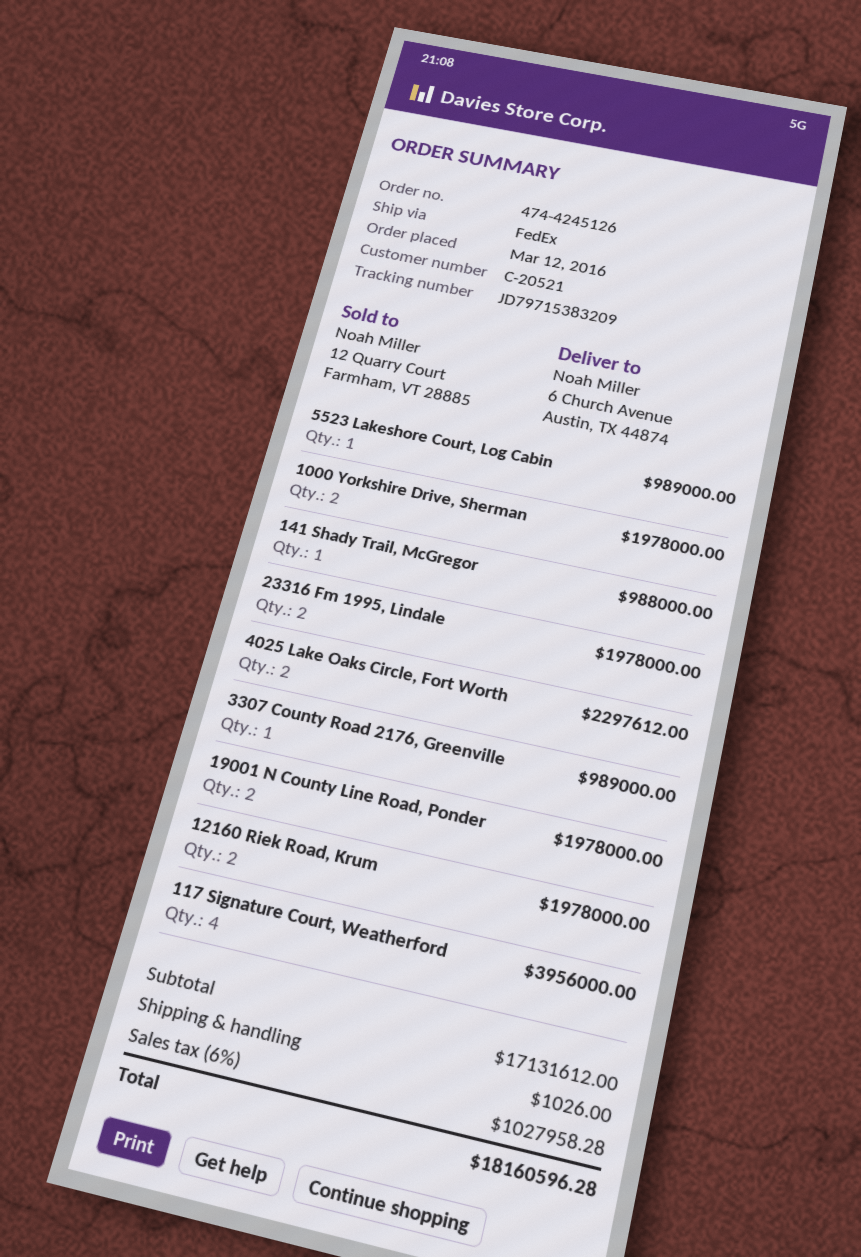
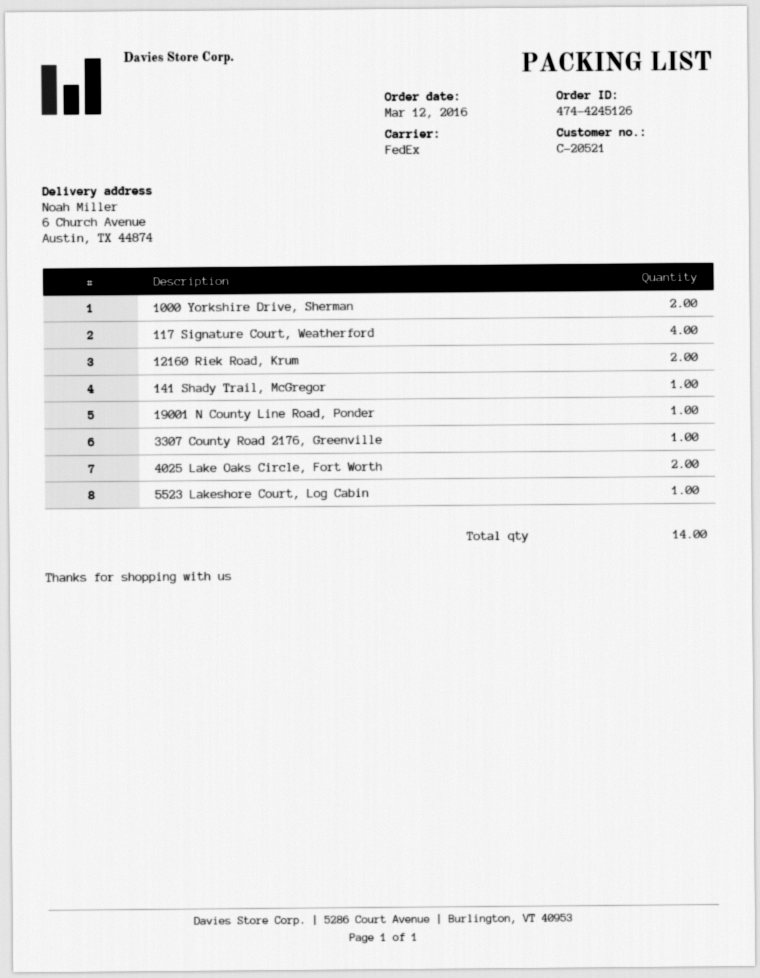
23316 Fm 1995, Lindale: 2 -> none
19001 N County Line Road, Ponder: 2 -> 1

